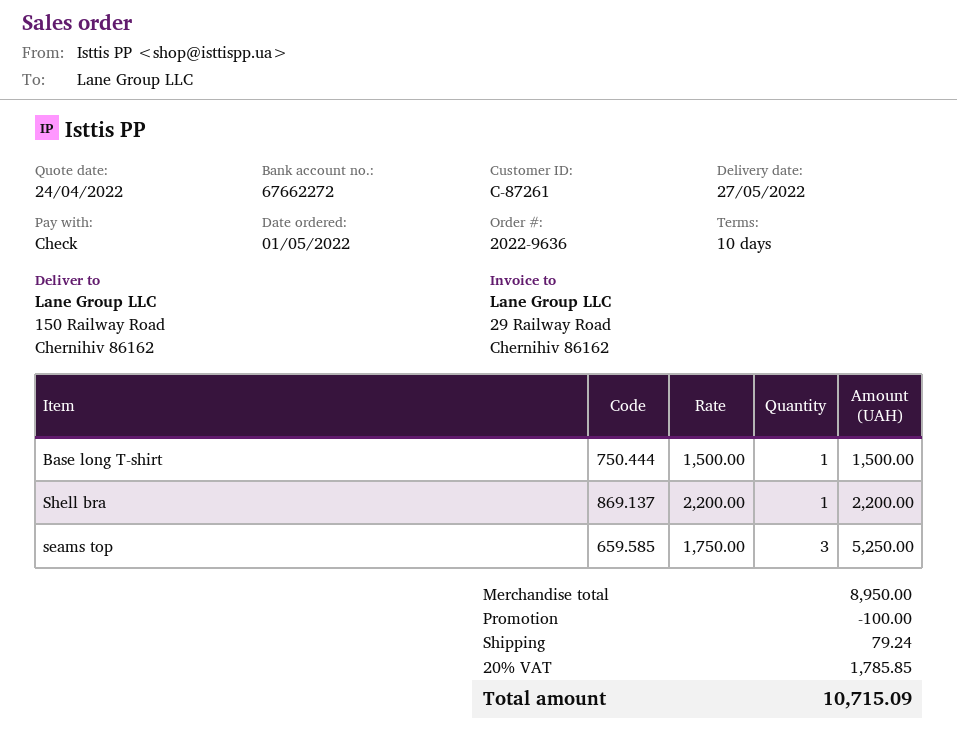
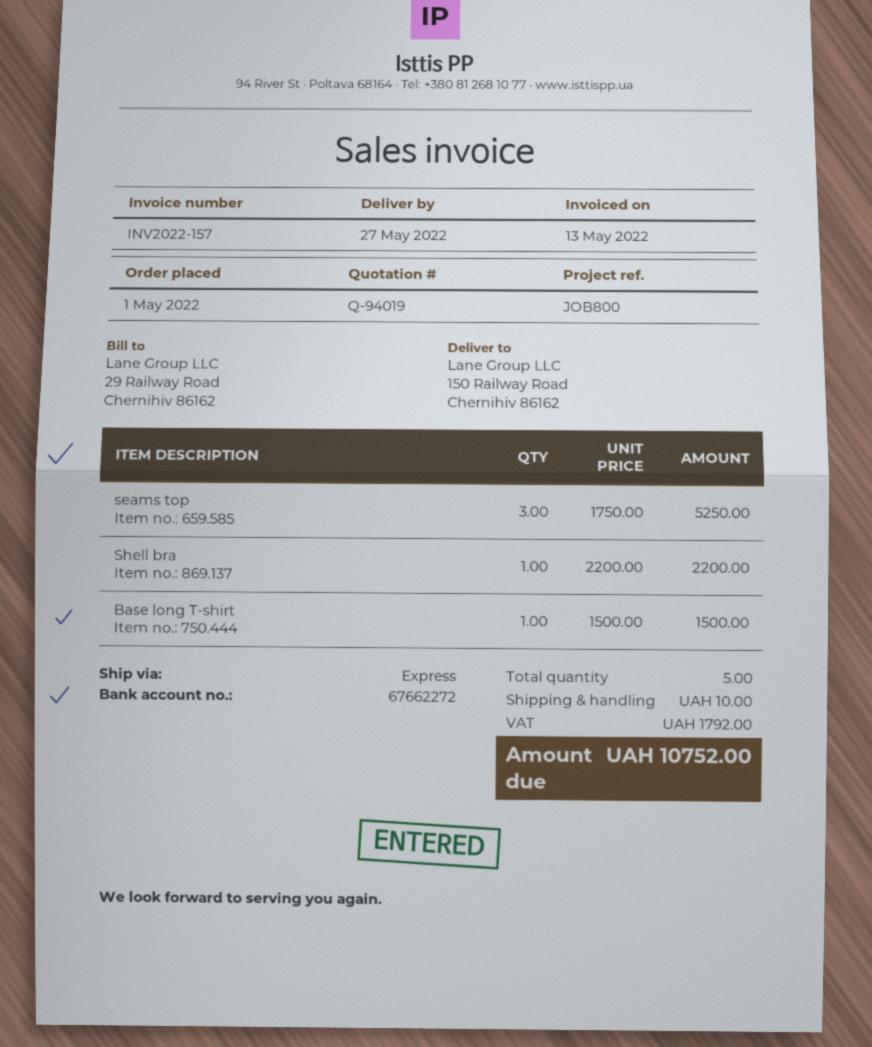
discount: 100.00 -> none
shipping: 79.24 -> 10.00
tax: 1785.85 -> 1792.00
total: 10715.09 -> 10752.00

